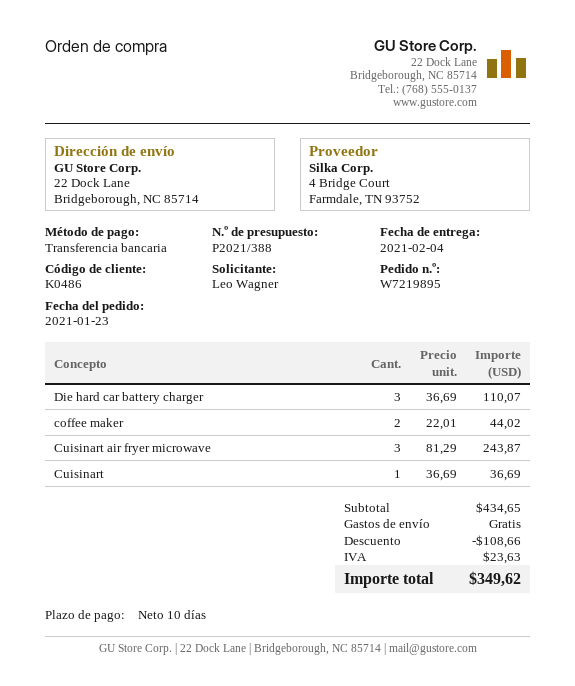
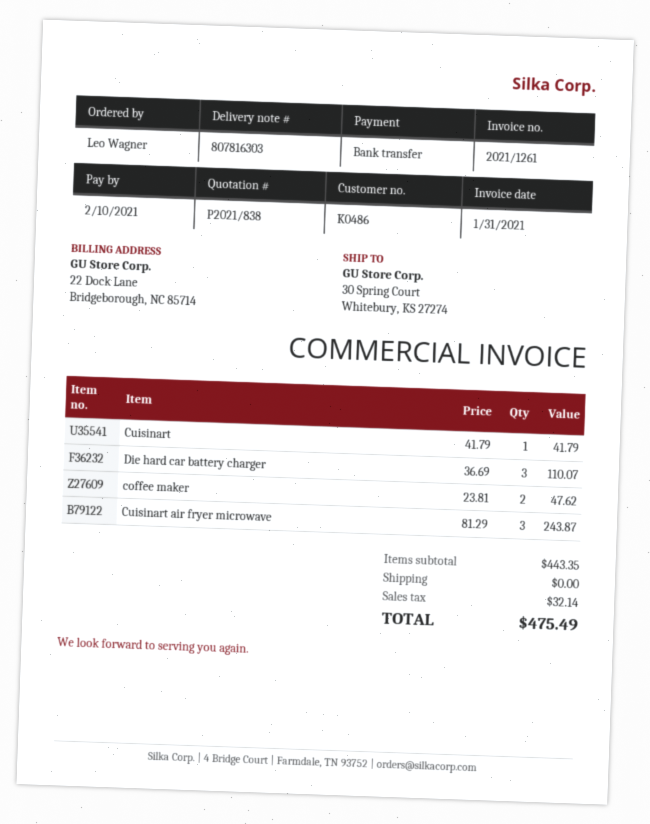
quote number: P2021/388 -> P2021/838
ship to: 22 Dock Lane, Bridgeborough, NC 85714 -> 30 Spring Court, Whitebury, KS 27274
coffee maker: 2 x 22.01 = 44.02 -> 2 x 23.81 = 47.62
Cuisinart: 1 x 36.69 = 36.69 -> 1 x 41.79 = 41.79
subtotal: 434.65 -> 443.35
discount: 108.66 -> none
tax: 23.63 -> 32.14
total: 349.62 -> 475.49

